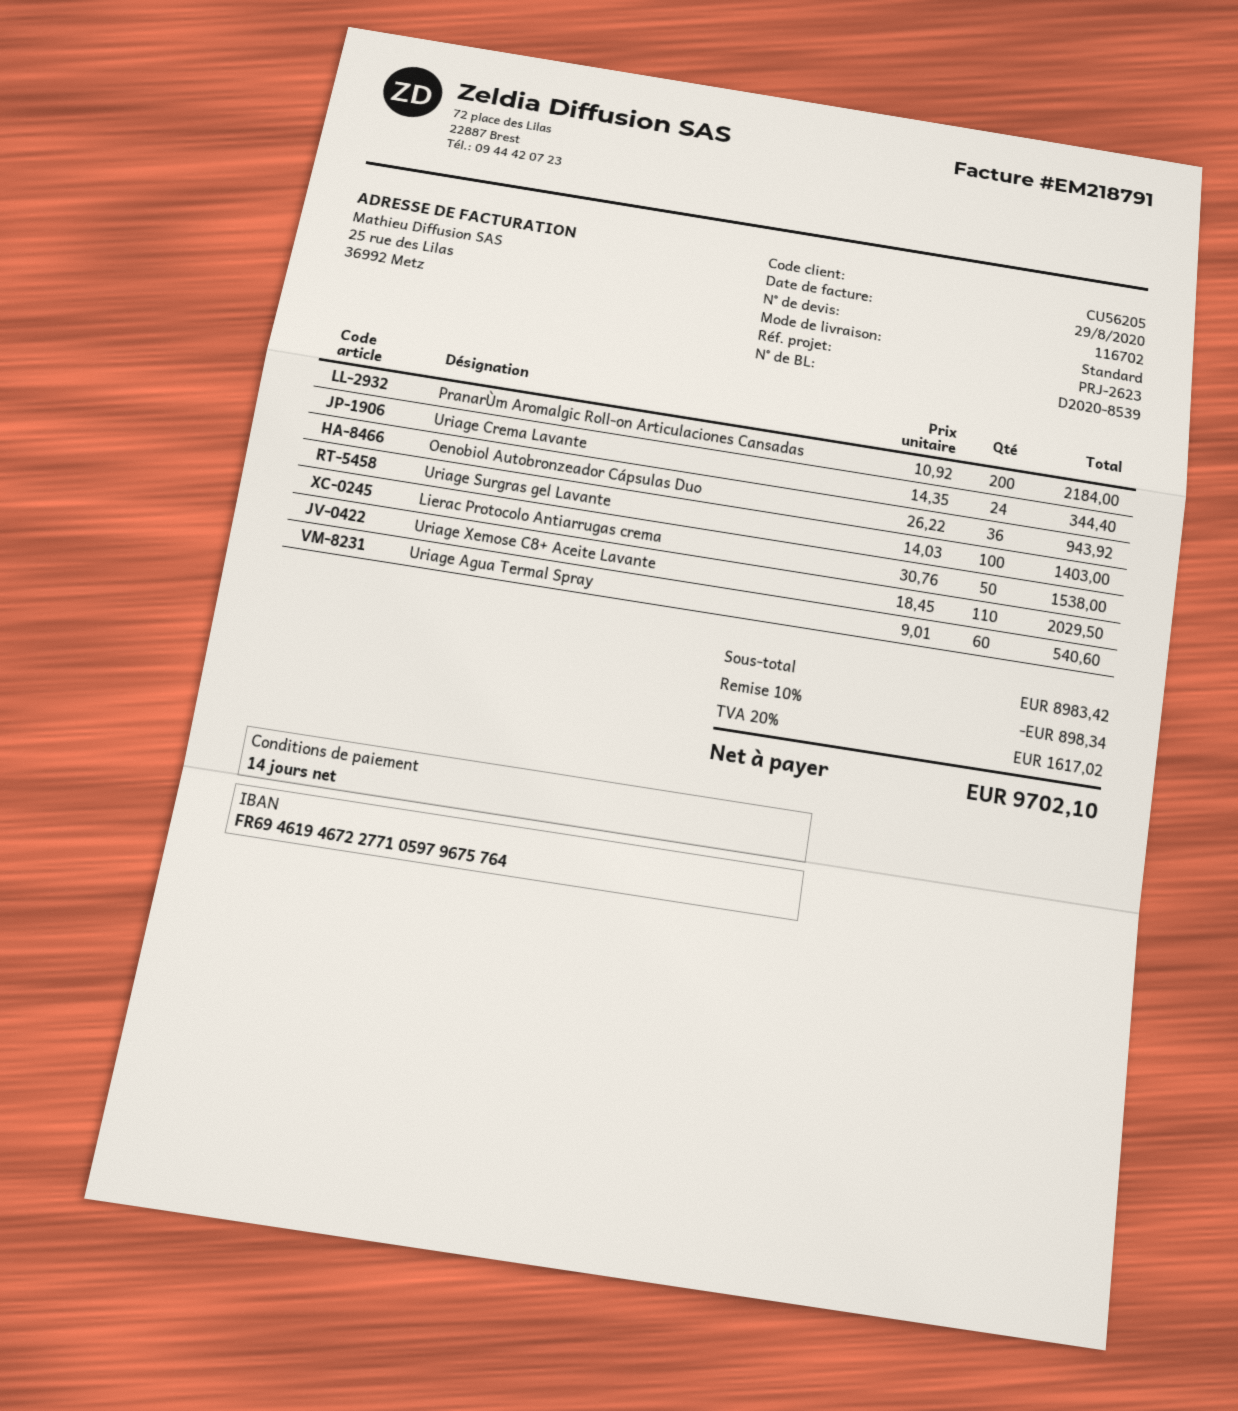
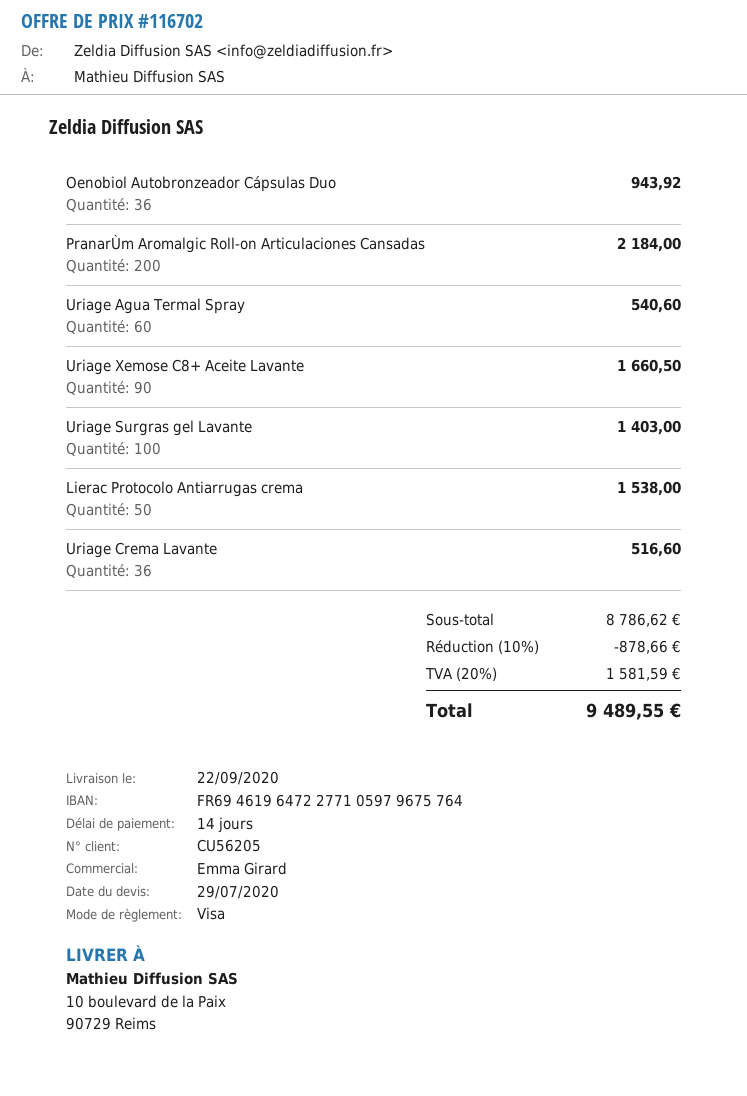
bank account: FR6946194672277105979675764 -> FR6946196472277105979675764
Uriage Crema Lavante: 24 for 344.40 -> 36 for 516.60
Uriage Xemose C8+ Aceite Lavante: 110 for 2029.50 -> 90 for 1660.50
subtotal: 8983.42 -> 8786.62
discount: 10% = 898.34 -> 10% = 878.66
tax: 20% = 1617.02 -> 20% = 1581.59
total: 9702.10 -> 9489.55

